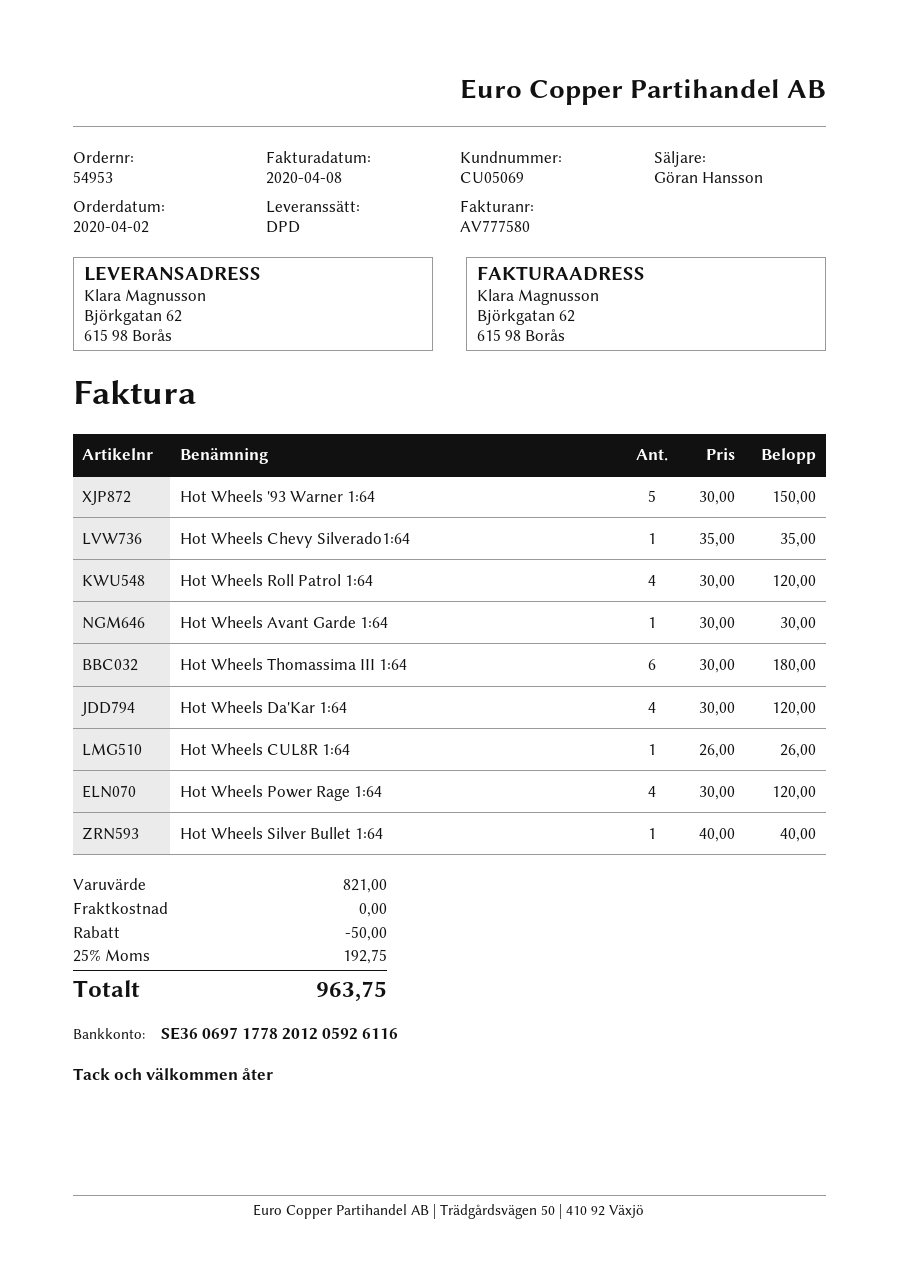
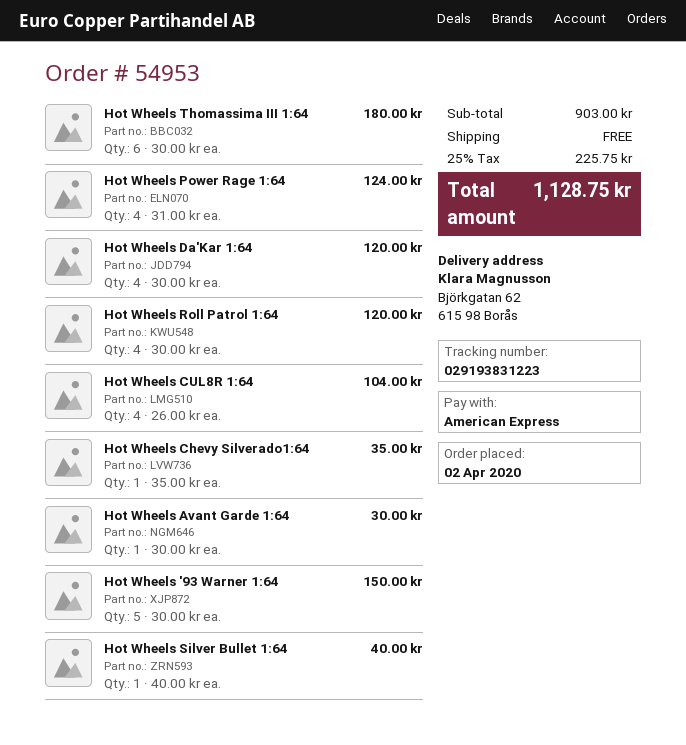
Hot Wheels CUL8R 1:64: 1 x 26.00 = 26.00 -> 4 x 26.00 = 104.00
Hot Wheels Power Rage 1:64: 4 x 30.00 = 120.00 -> 4 x 31.00 = 124.00
subtotal: 821.00 -> 903.00
discount: 50.00 -> none
tax: 25% = 192.75 -> 25% = 225.75
total: 963.75 -> 1128.75

